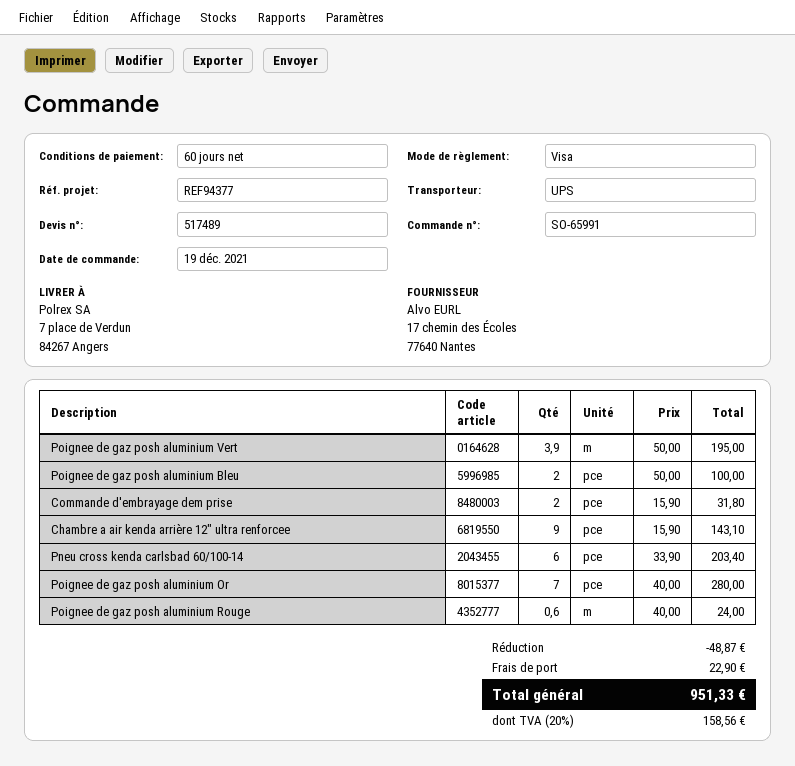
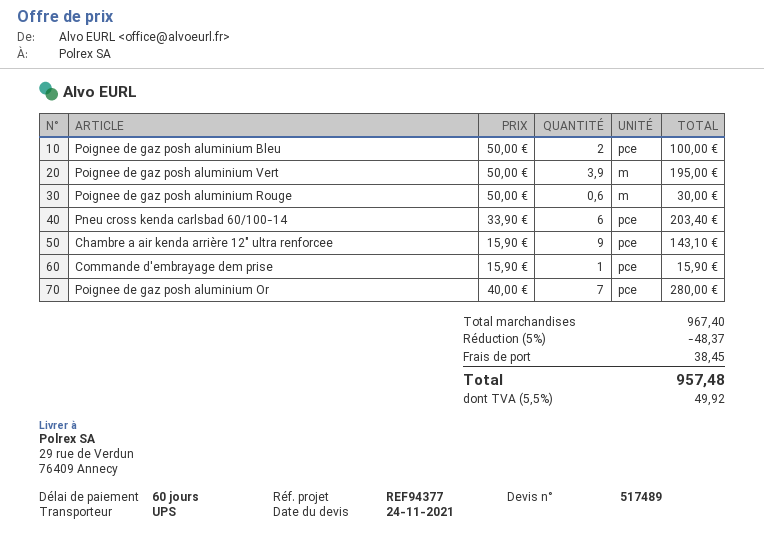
ship to: 7 place de Verdun, 84267 Angers -> 29 rue de Verdun, 76409 Annecy
Commande d'embrayage dem prise: 2 x 15.90 = 31.80 -> 1 x 15.90 = 15.90
Poignee de gaz posh aluminium Rouge: 0.6 x 40.00 = 24.00 -> 0.6 x 50.00 = 30.00
discount: 48.87 -> 48.37
shipping: 22.90 -> 38.45
tax: 20% = 158.56 -> 5.5% = 49.92
total: 951.33 -> 957.48

